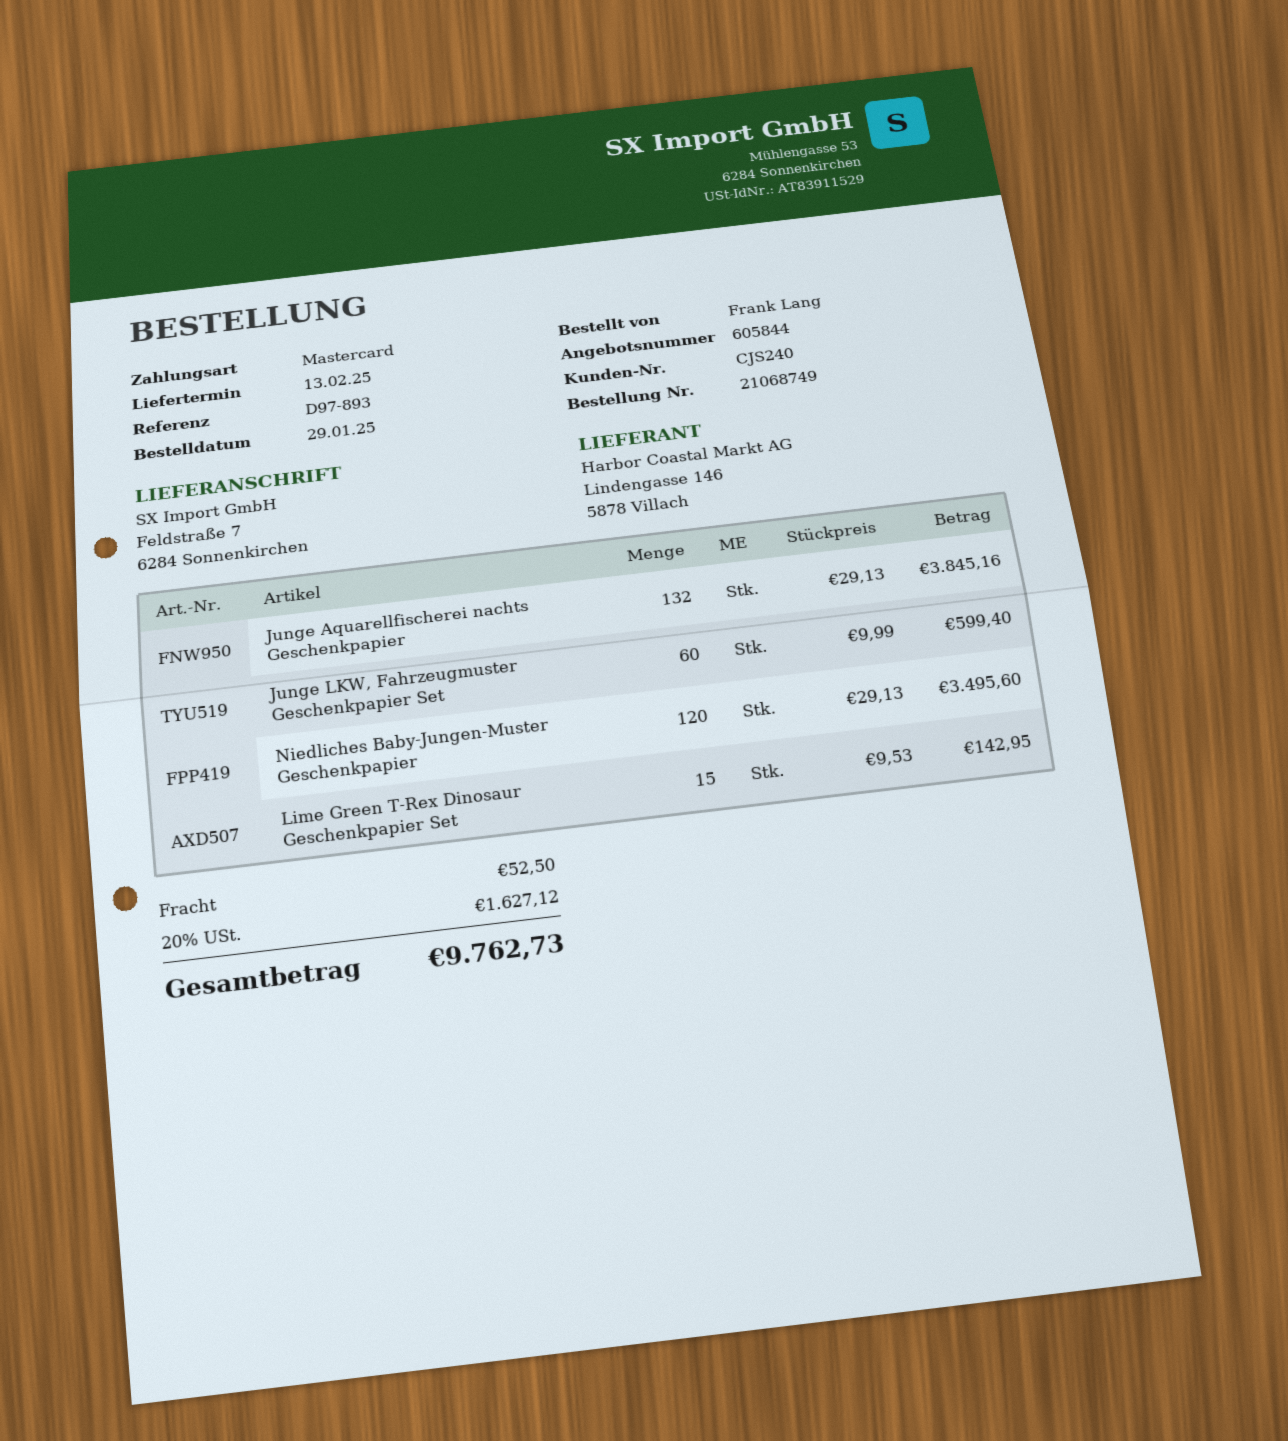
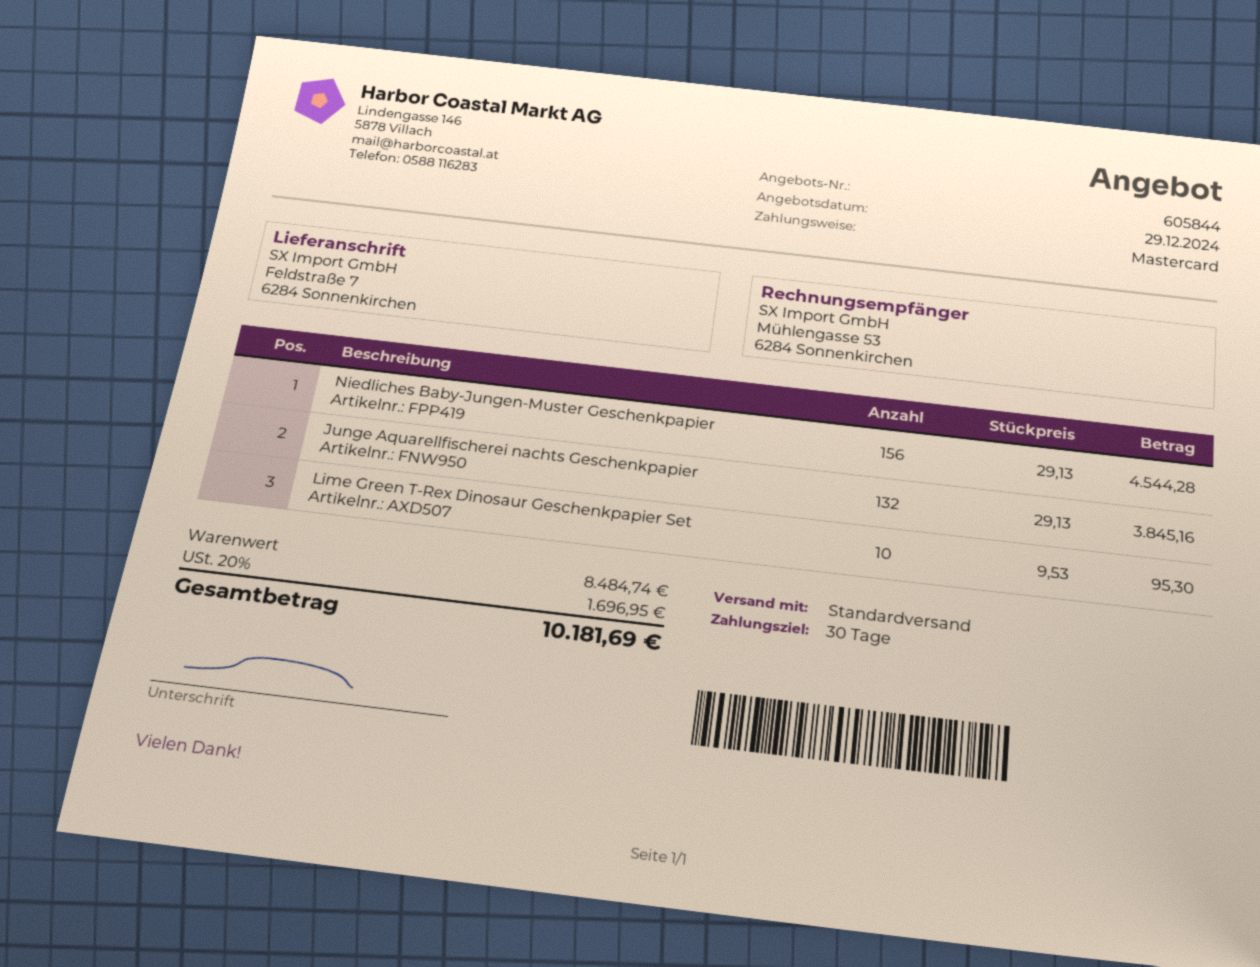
Junge LKW, Fahrzeugmuster Geschenkpapier Set: 60 x 9.99 = 599.40 -> none
Niedliches Baby-Jungen-Muster Geschenkpapier: 120 x 29.13 = 3495.60 -> 156 x 29.13 = 4544.28
Lime Green T-Rex Dinosaur Geschenkpapier Set: 15 x 9.53 = 142.95 -> 10 x 9.53 = 95.30
shipping: 52.50 -> none
tax: 20% = 1627.12 -> 20% = 1696.95
total: 9762.73 -> 10181.69

